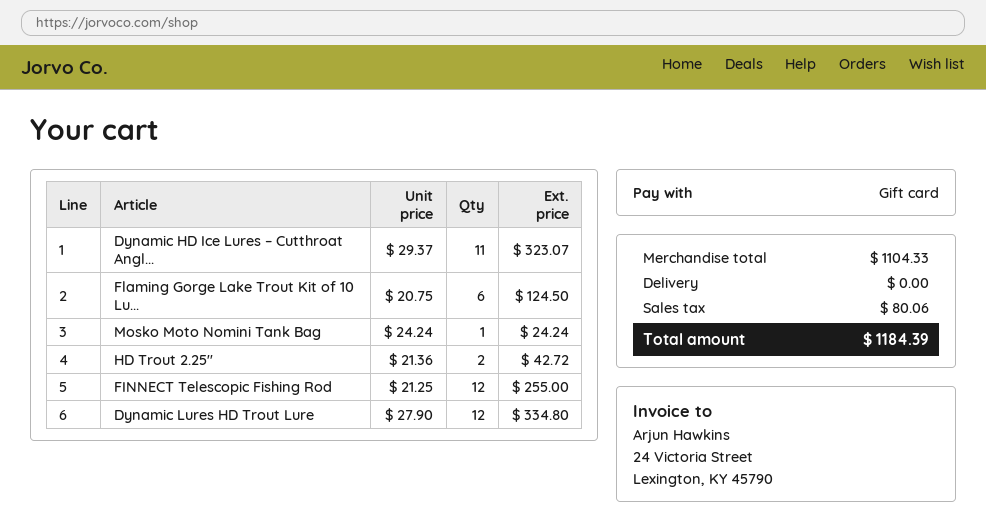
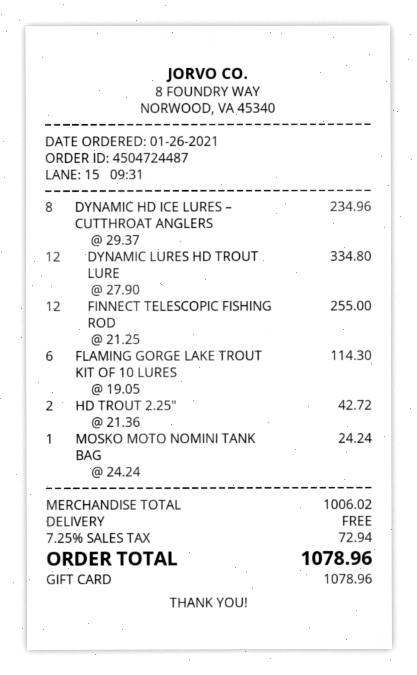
Dynamic HD Ice Lures – Cutthroat Angl...: 11 x 29.37 = 323.07 -> 8 x 29.37 = 234.96
Flaming Gorge Lake Trout Kit of 10 Lu...: 6 x 20.75 = 124.50 -> 6 x 19.05 = 114.30
subtotal: 1104.33 -> 1006.02
tax: 80.06 -> 72.94
total: 1184.39 -> 1078.96

